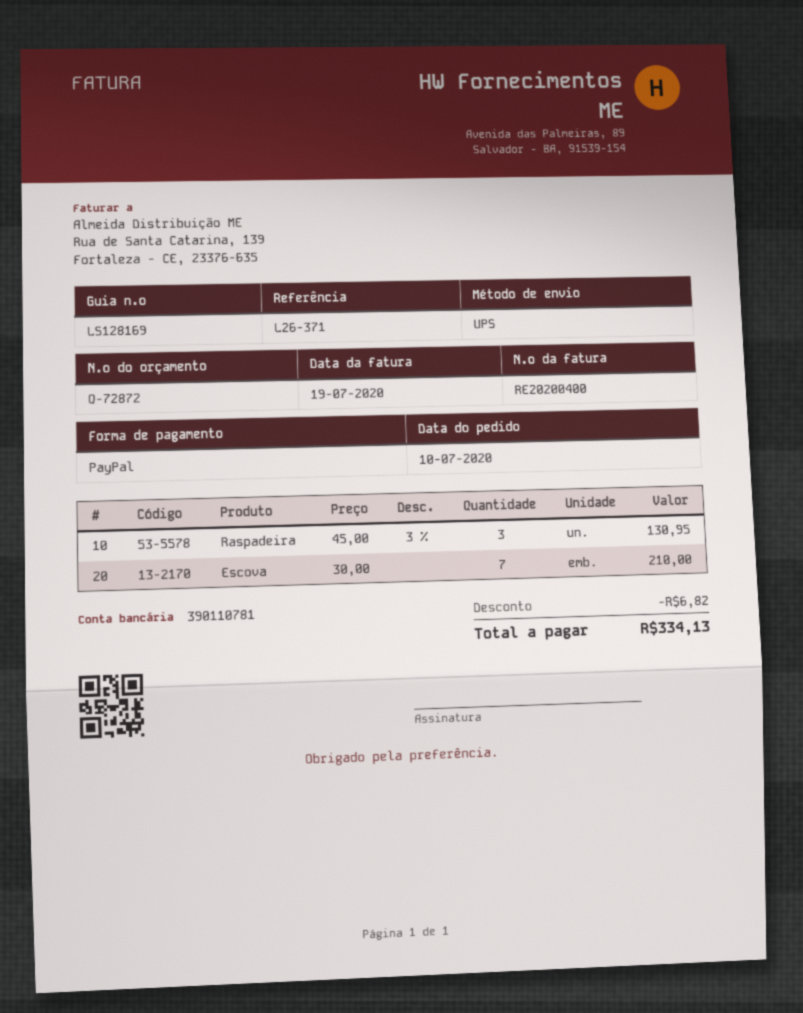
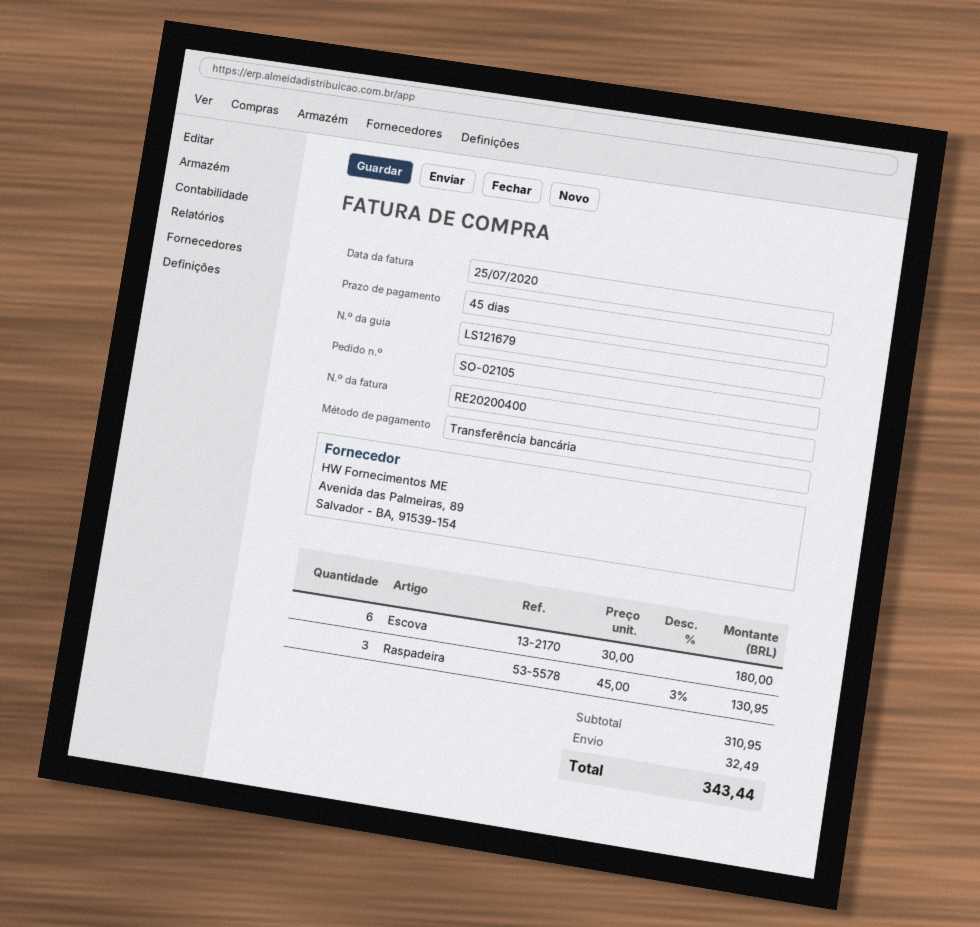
delivery note number: LS128169 -> LS121679
invoice date: 2020-07-19 -> 2020-07-25
payment method: PayPal -> bank transfer
Escova: 7 x 30.00 = 210.00 -> 6 x 30.00 = 180.00
discount: 6.82 -> none
shipping: none -> 32.49
total: 334.13 -> 343.44

